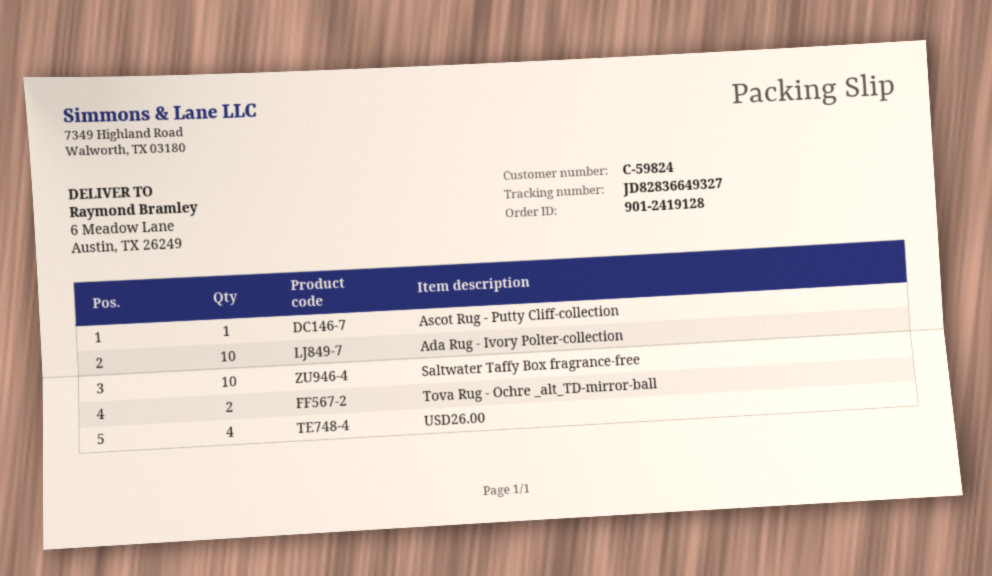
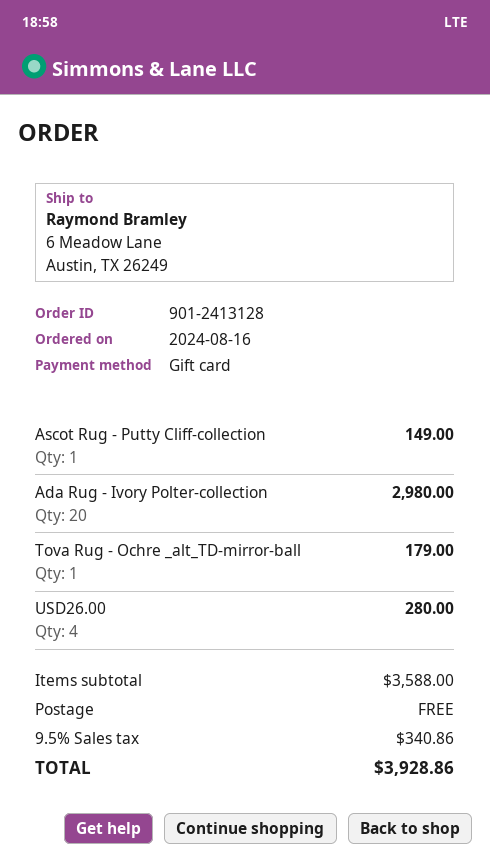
order number: 901-2419128 -> 901-2413128
Ada Rug - Ivory Polter-collection: 10 -> 20
Saltwater Taffy Box fragrance-free: 10 -> none
Tova Rug - Ochre _alt_TD-mirror-ball: 2 -> 1

